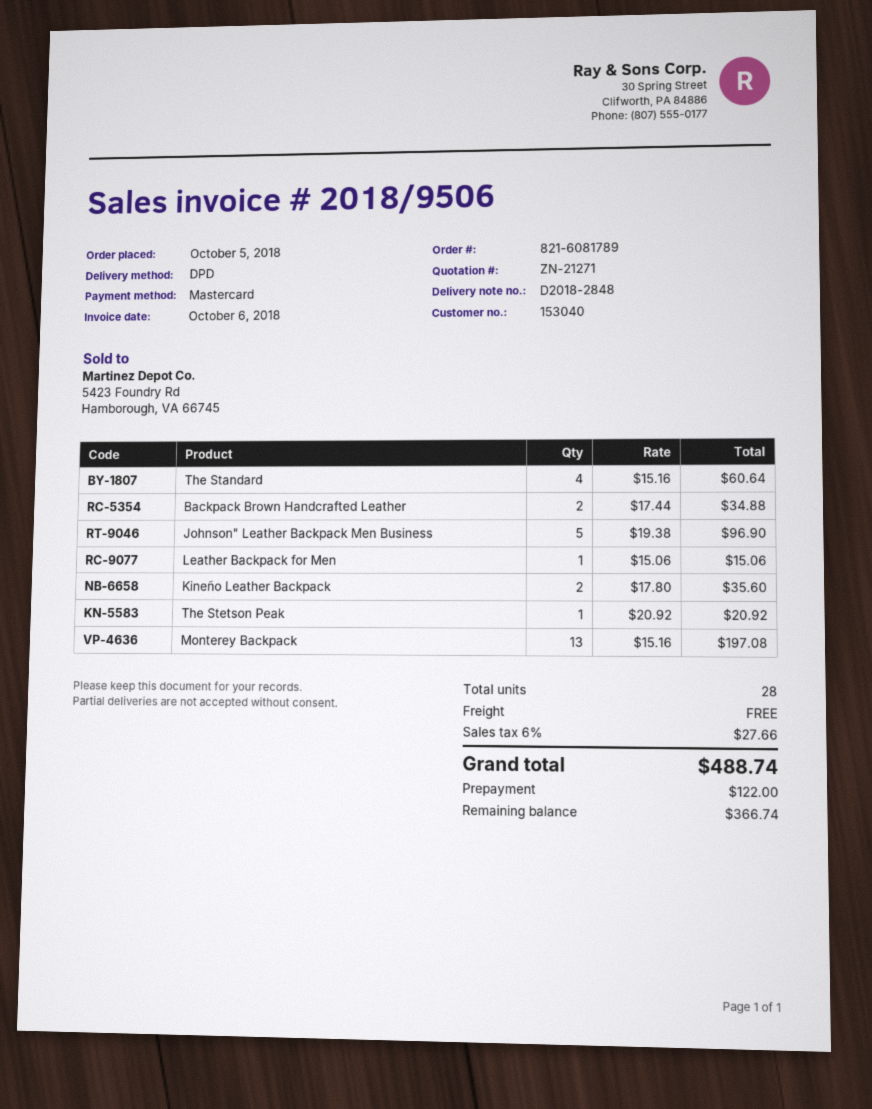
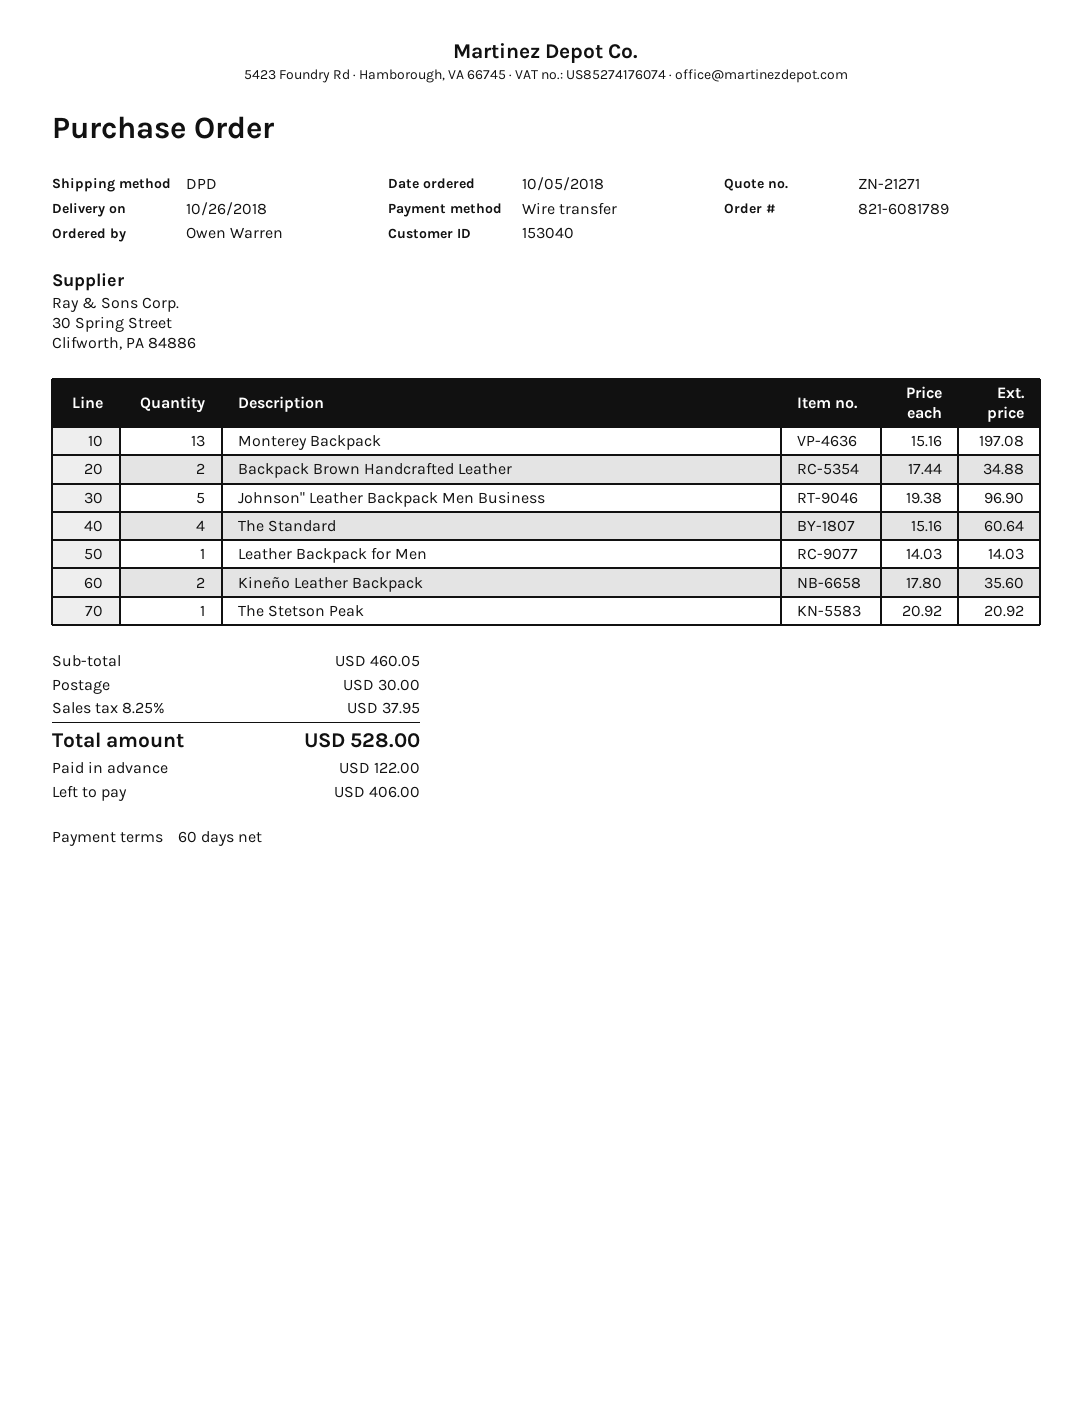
payment method: Mastercard -> bank transfer
Leather Backpack for Men: 1 x 15.06 = 15.06 -> 1 x 14.03 = 14.03
shipping: 0.00 -> 30.00
tax: 6% = 27.66 -> 8.25% = 37.95
total: 488.74 -> 528.00
balance: 366.74 -> 406.00

